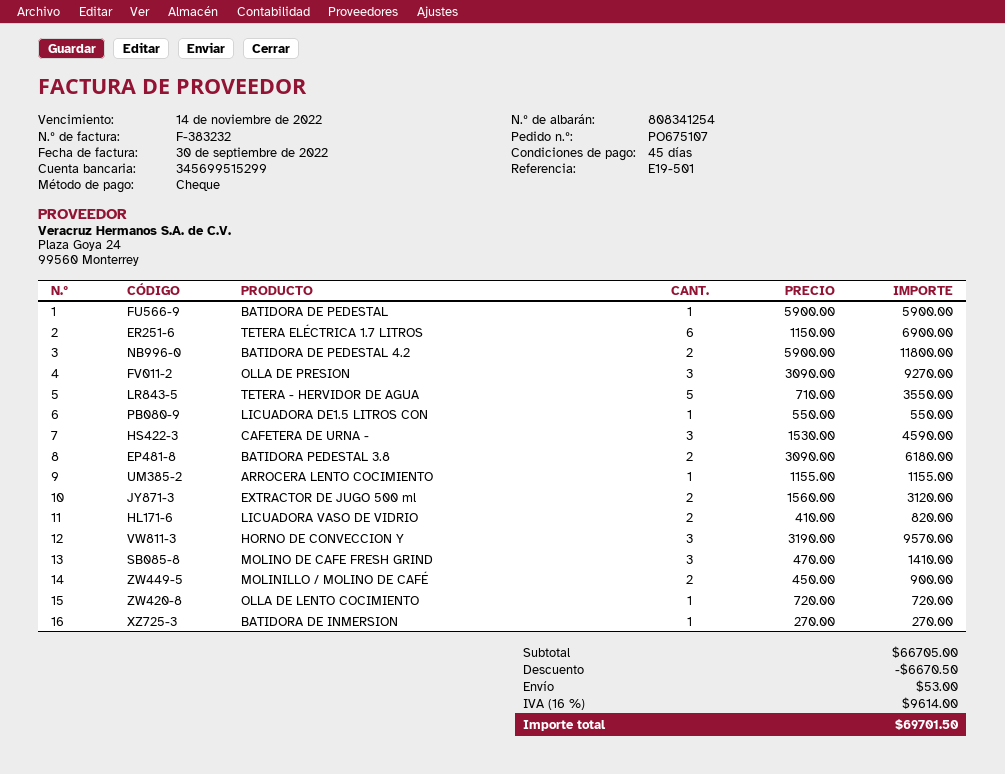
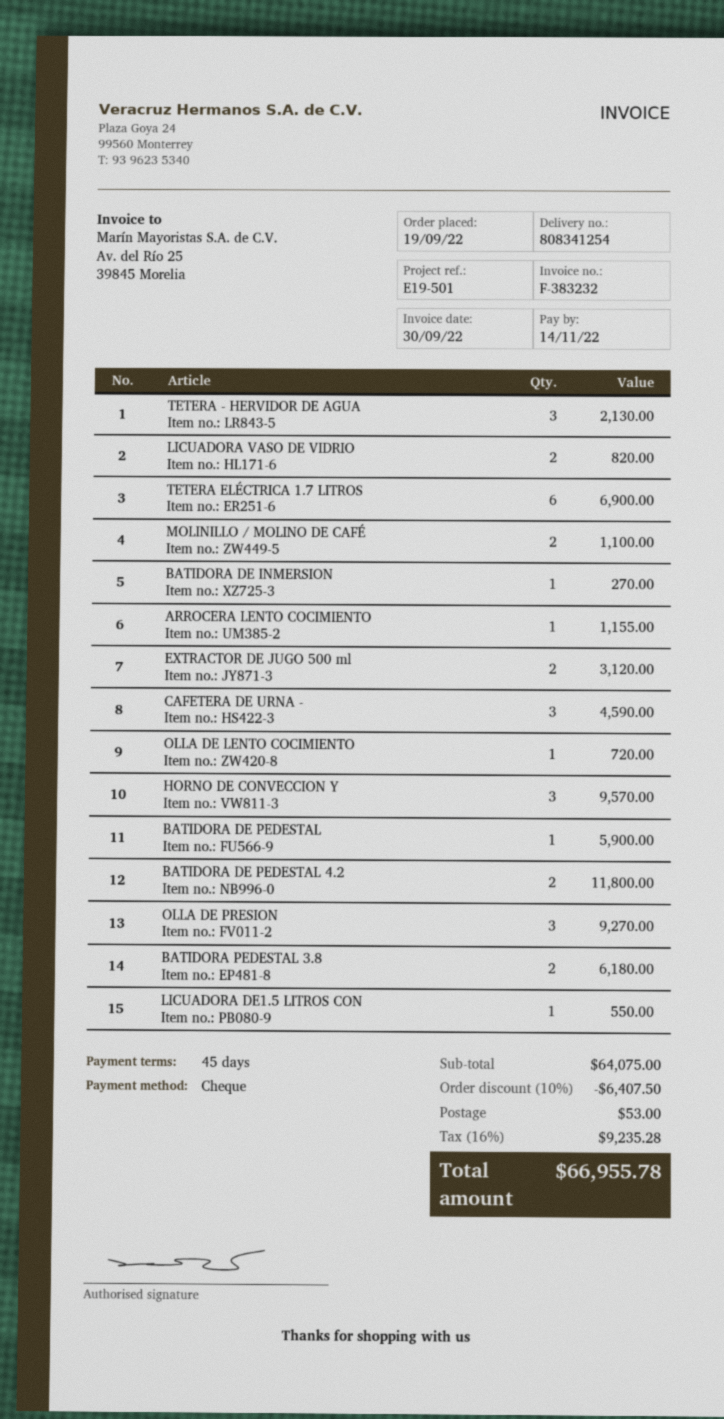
TETERA - HERVIDOR DE AGUA: 5 for 3550.00 -> 3 for 2130.00
MOLINO DE CAFE FRESH GRIND: 3 for 1410.00 -> none
MOLINILLO / MOLINO DE CAFÉ: 2 for 900.00 -> 2 for 1100.00
subtotal: 66705.00 -> 64075.00
discount: 6670.50 -> 6407.50
tax: 16% = 9614.00 -> 16% = 9235.28
total: 69701.50 -> 66955.78

